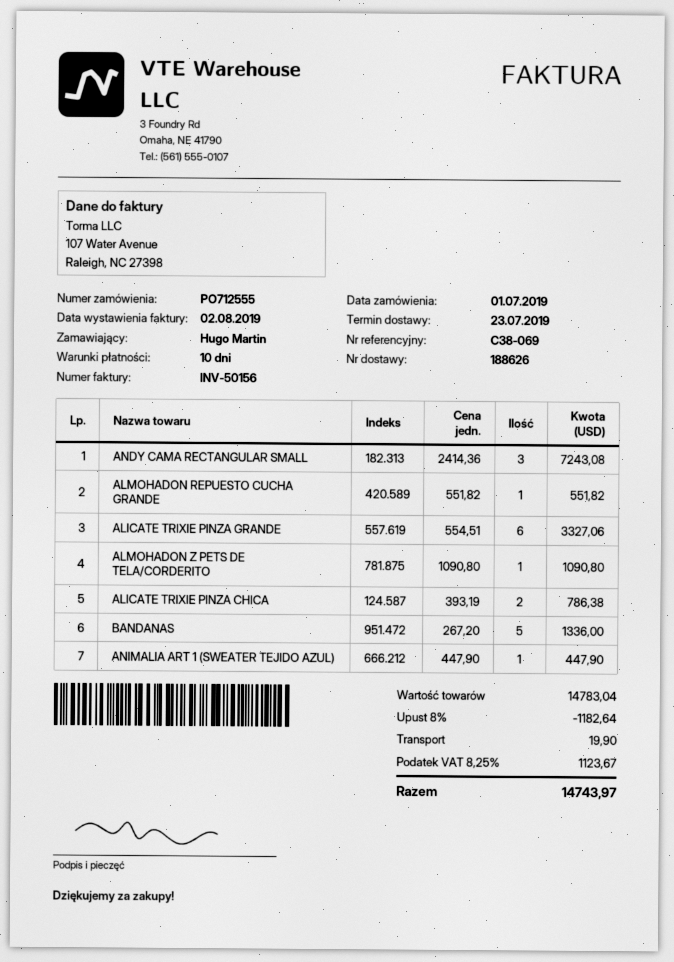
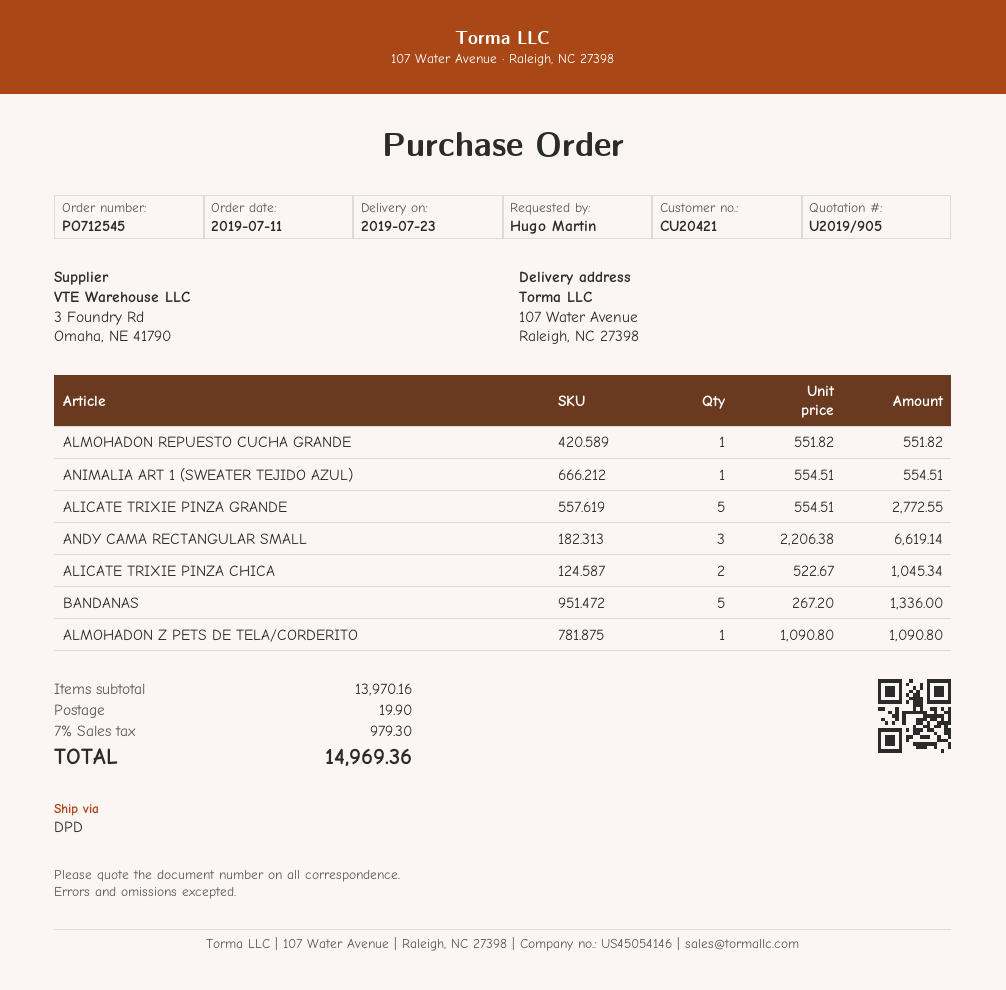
order number: PO712555 -> PO712545
order date: 2019-07-01 -> 2019-07-11
ANDY CAMA RECTANGULAR SMALL: 3 x 2414.36 = 7243.08 -> 3 x 2206.38 = 6619.14
ALICATE TRIXIE PINZA GRANDE: 6 x 554.51 = 3327.06 -> 5 x 554.51 = 2772.55
ALICATE TRIXIE PINZA CHICA: 2 x 393.19 = 786.38 -> 2 x 522.67 = 1045.34
ANIMALIA ART 1 (SWEATER TEJIDO AZUL): 1 x 447.90 = 447.90 -> 1 x 554.51 = 554.51
subtotal: 14783.04 -> 13970.16
discount: 8% = 1182.64 -> none
tax: 8.25% = 1123.67 -> 7% = 979.30
total: 14743.97 -> 14969.36

